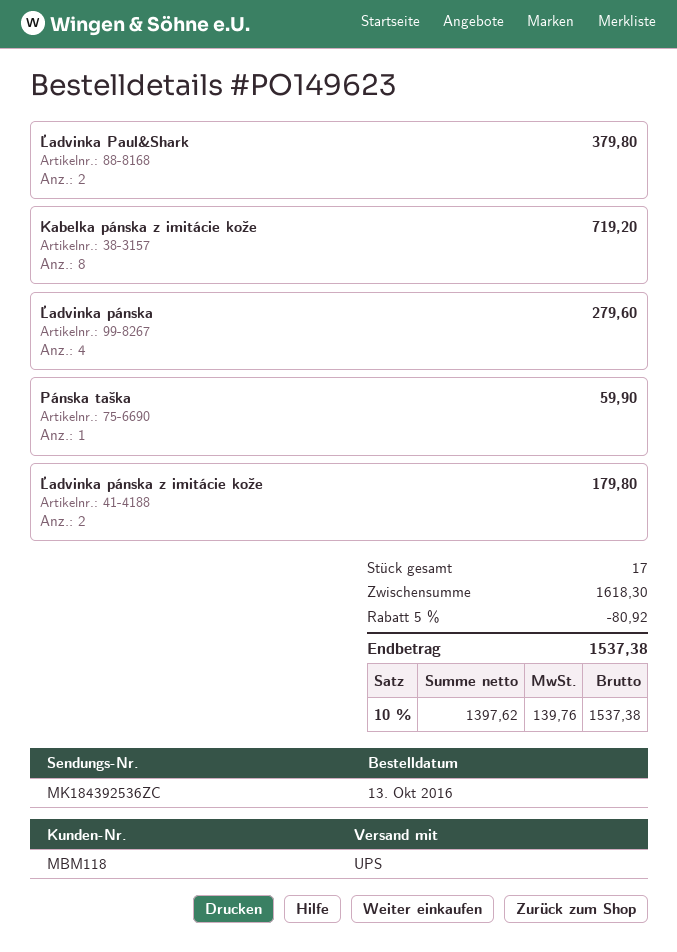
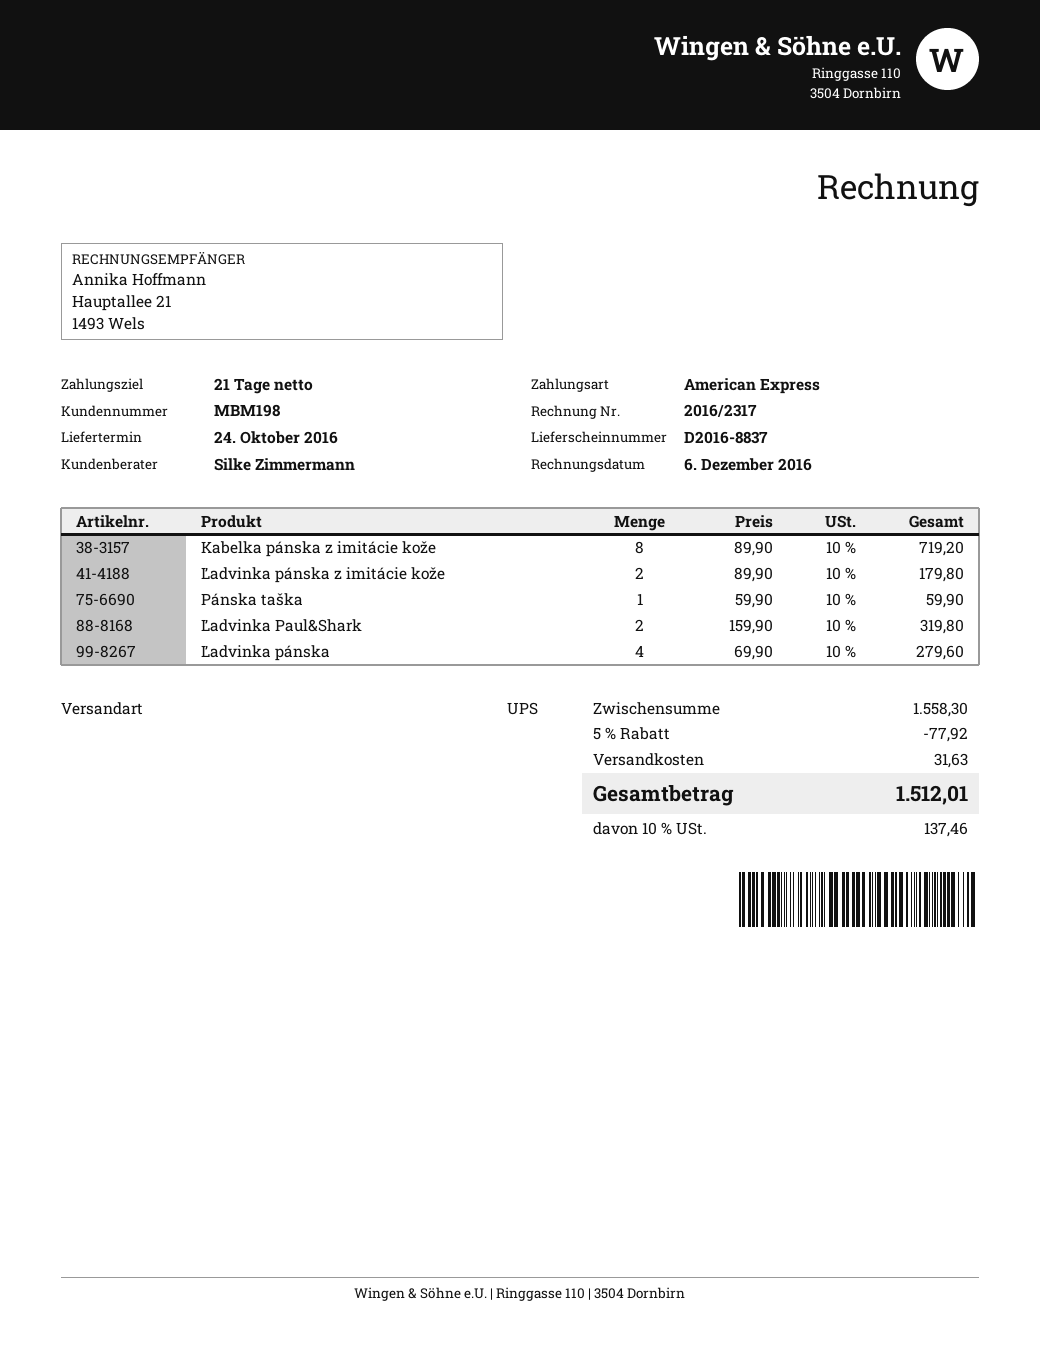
customer number: MBM118 -> MBM198
Ľadvinka Paul&Shark: 2 for 379.80 -> 2 for 319.80
subtotal: 1618.30 -> 1558.30
discount: 5% = 80.92 -> 5% = 77.92
shipping: none -> 31.63
tax: 10% = 139.76 -> 10% = 137.46
total: 1537.38 -> 1512.01

